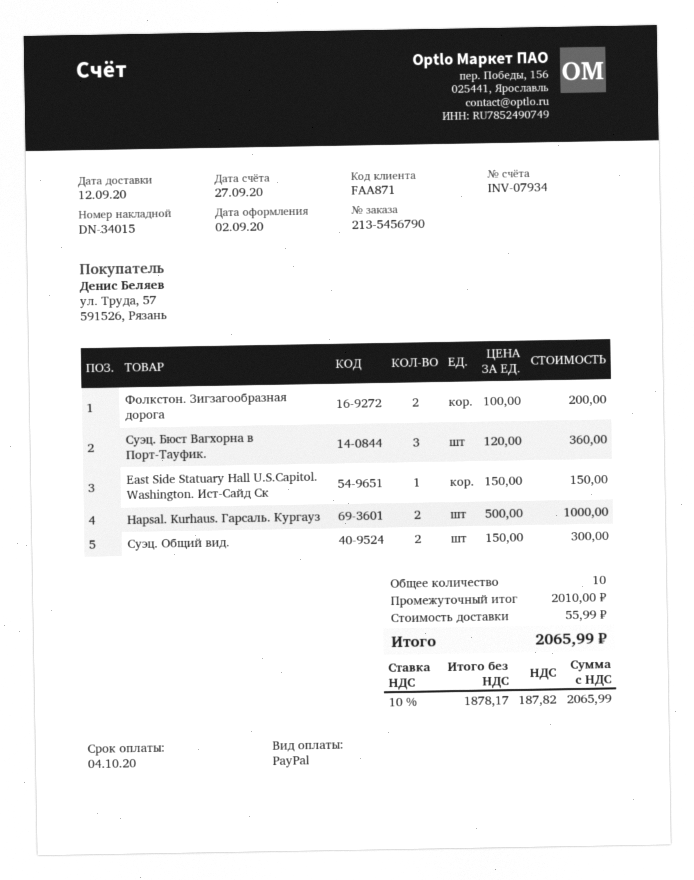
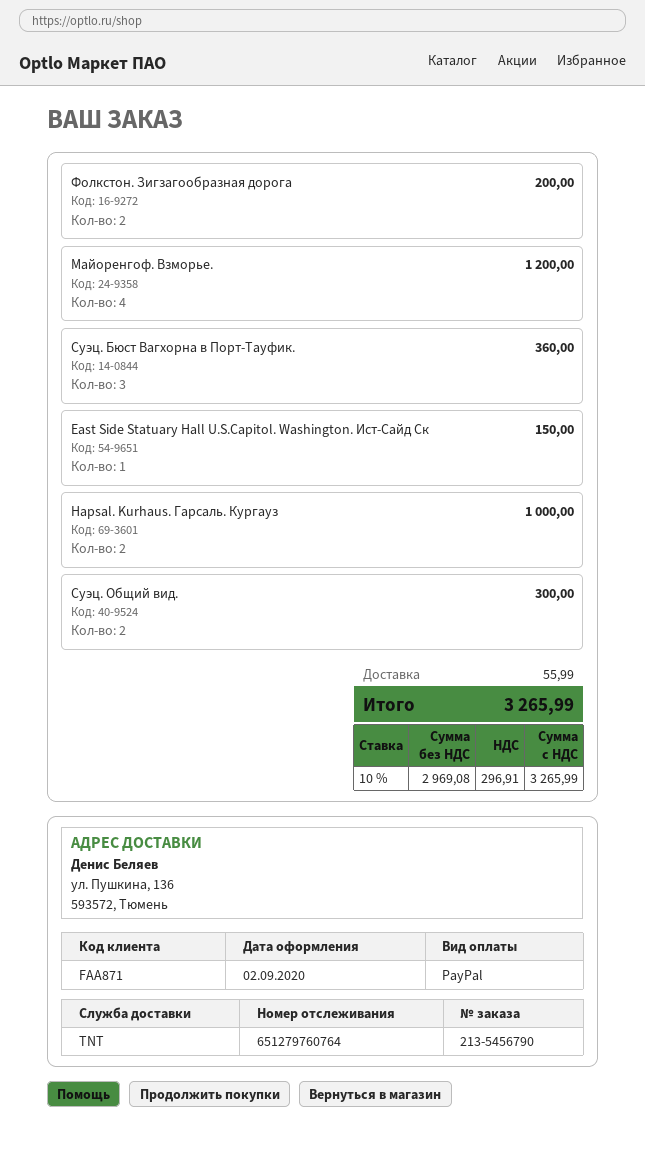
Майоренгоф. Взморье.: none -> 4 for 1200.00
net: 1878.17 -> 2969.08
tax: 10% = 187.82 -> 10% = 296.91
total: 2065.99 -> 3265.99

